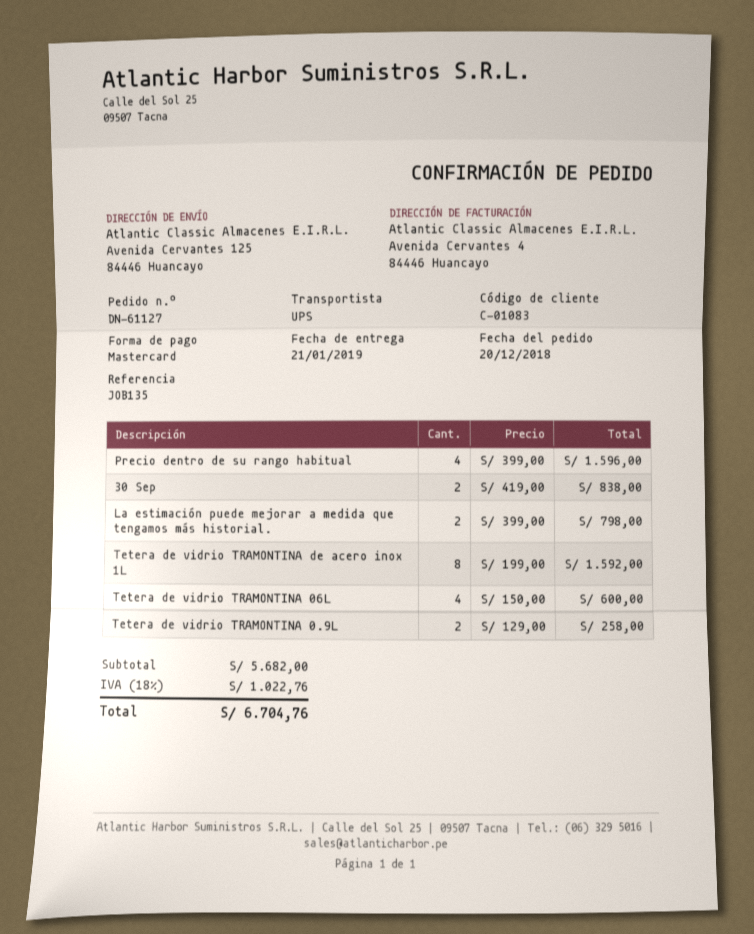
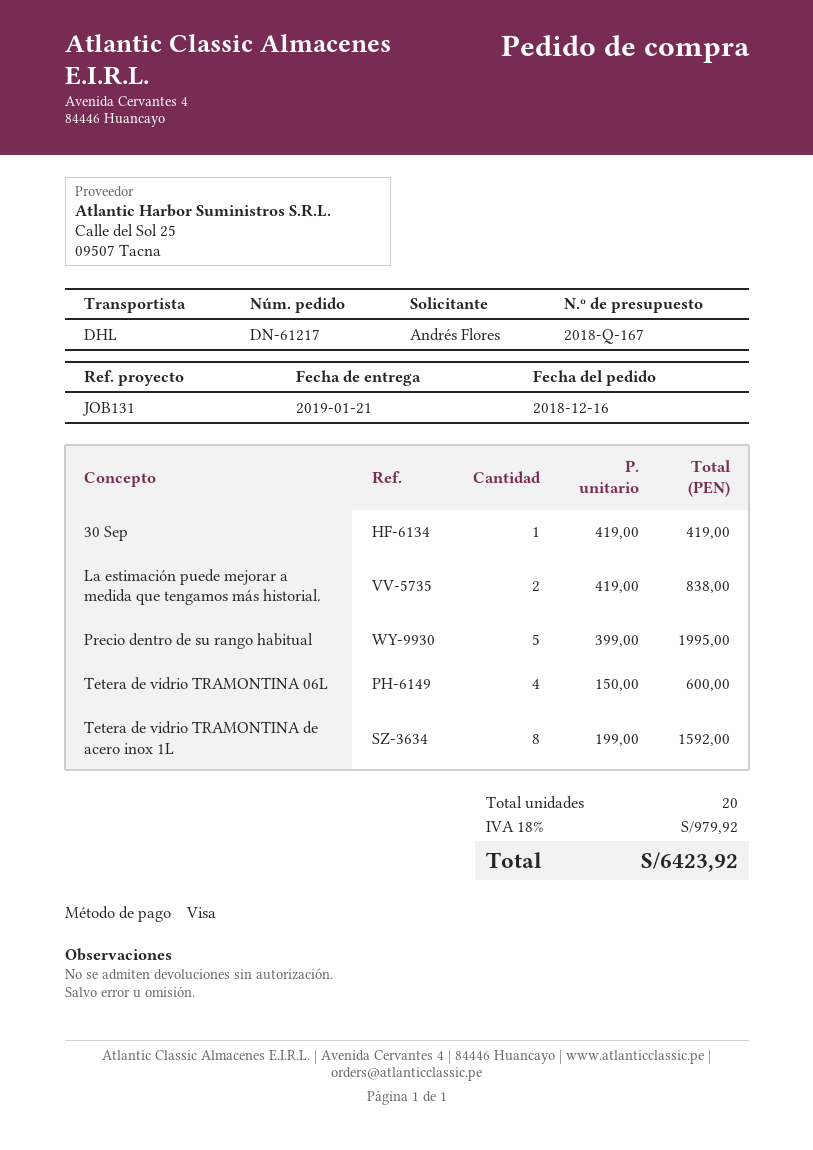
order number: DN-61127 -> DN-61217
order date: 2018-12-20 -> 2018-12-16
reference: JOB135 -> JOB131
payment method: Mastercard -> Visa
shipping method: UPS -> DHL
Precio dentro de su rango habitual: 4 x 399.00 = 1596.00 -> 5 x 399.00 = 1995.00
30 Sep: 2 x 419.00 = 838.00 -> 1 x 419.00 = 419.00
La estimación puede mejorar a medida que tengamos más historial.: 2 x 399.00 = 798.00 -> 2 x 419.00 = 838.00
Tetera de vidrio TRAMONTINA 0.9L: 2 x 129.00 = 258.00 -> none
tax: 18% = 1022.76 -> 18% = 979.92
total: 6704.76 -> 6423.92

